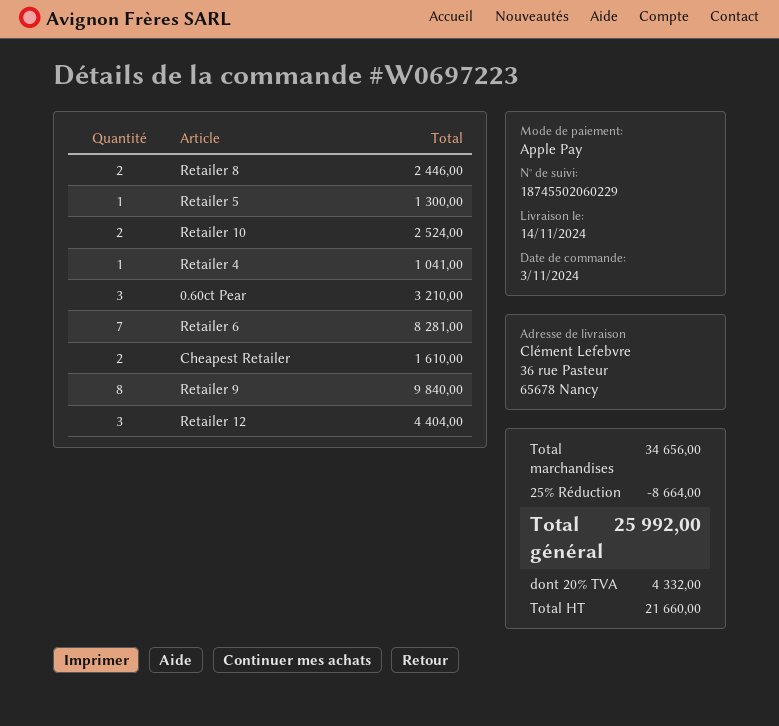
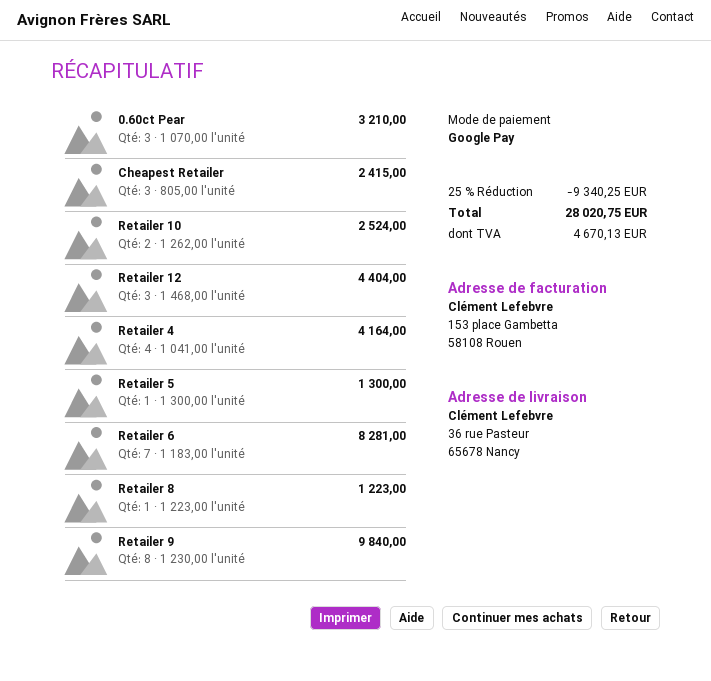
payment method: Apple Pay -> Google Pay
Retailer 8: 2 for 2446.00 -> 1 for 1223.00
Retailer 4: 1 for 1041.00 -> 4 for 4164.00
Cheapest Retailer: 2 for 1610.00 -> 3 for 2415.00
discount: 25% = 8664.00 -> 25% = 9340.25
tax: 4332.00 -> 4670.13
total: 25992.00 -> 28020.75

